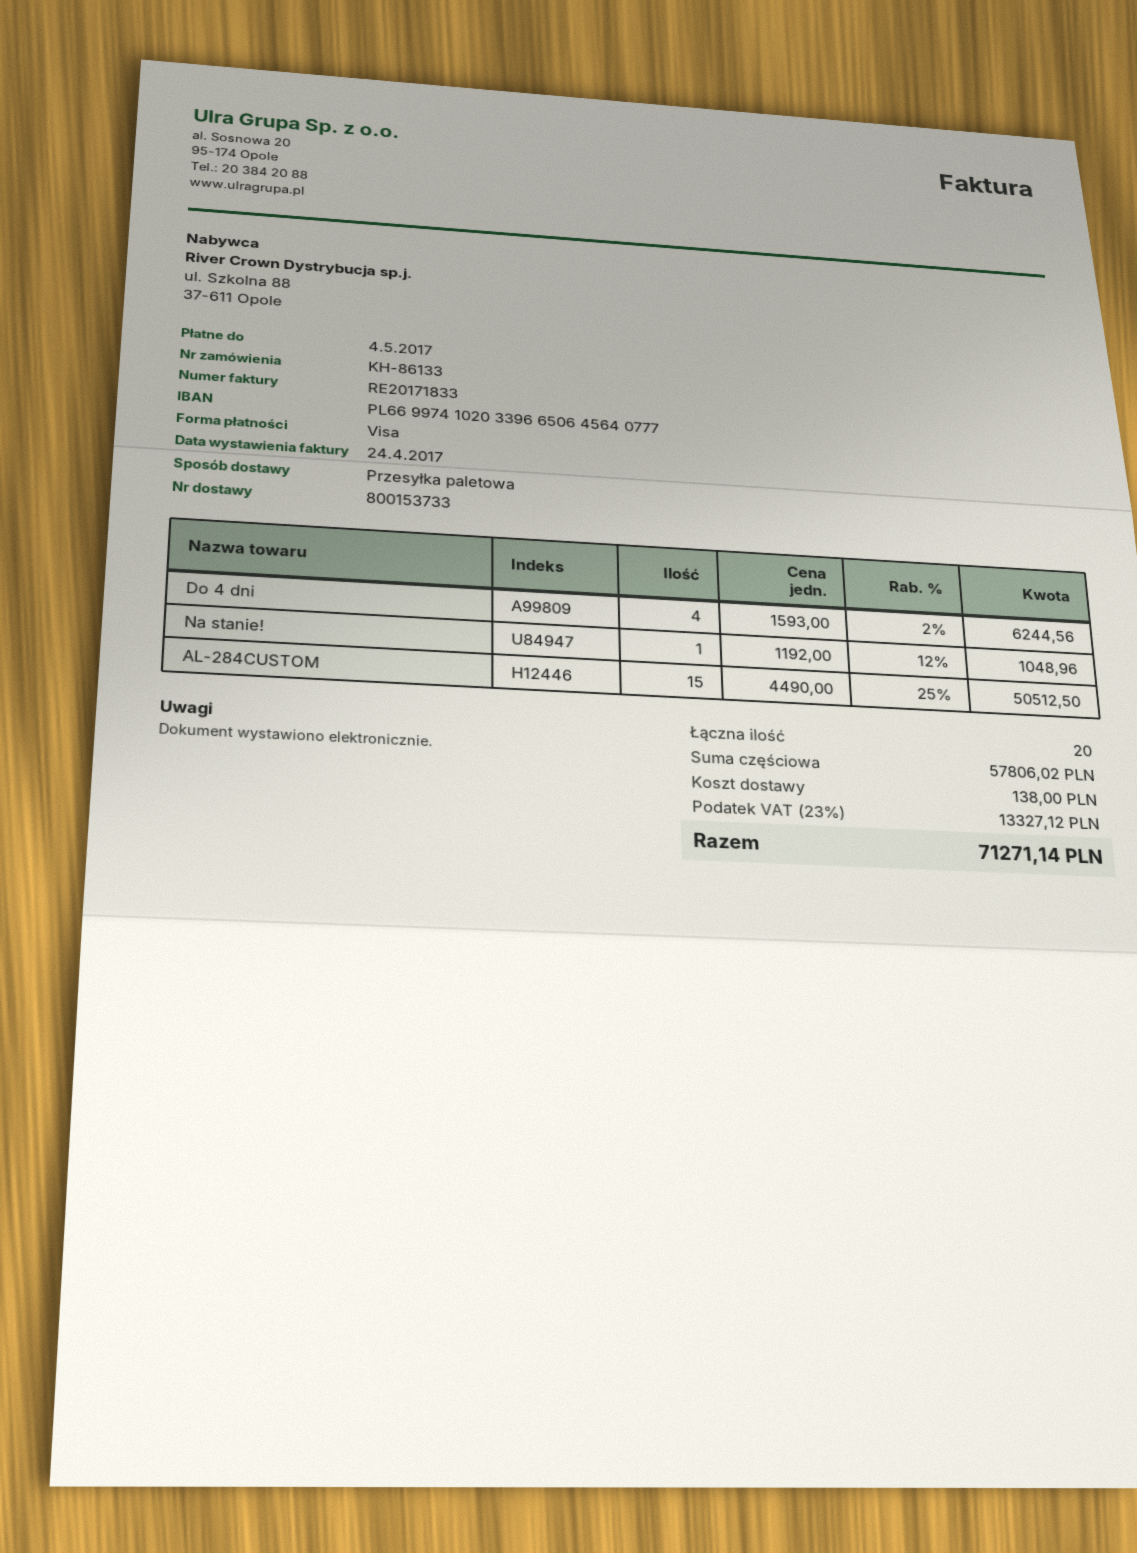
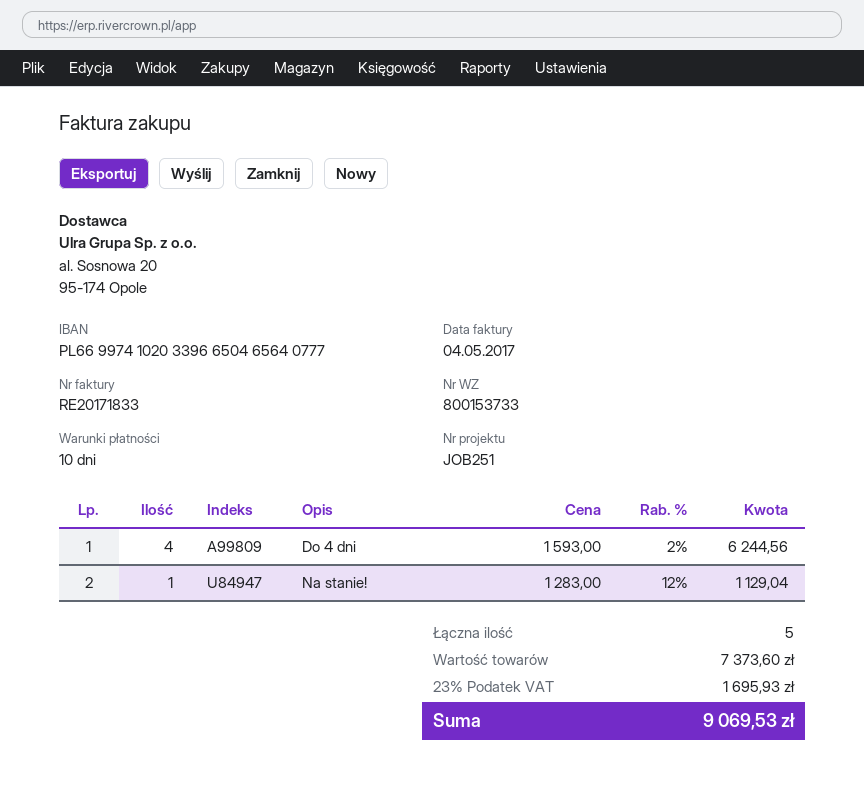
invoice date: 2017-04-24 -> 2017-05-04
bank account: PL66997410203396650645640777 -> PL66997410203396650465640777
Na stanie!: 1 x 1192.00 - 12% = 1048.96 -> 1 x 1283.00 - 12% = 1129.04
AL-284CUSTOM: 15 x 4490.00 - 25% = 50512.50 -> none
total quantity: 20 -> 5
subtotal: 57806.02 -> 7373.60
shipping: 138.00 -> none
tax: 23% = 13327.12 -> 23% = 1695.93
total: 71271.14 -> 9069.53

